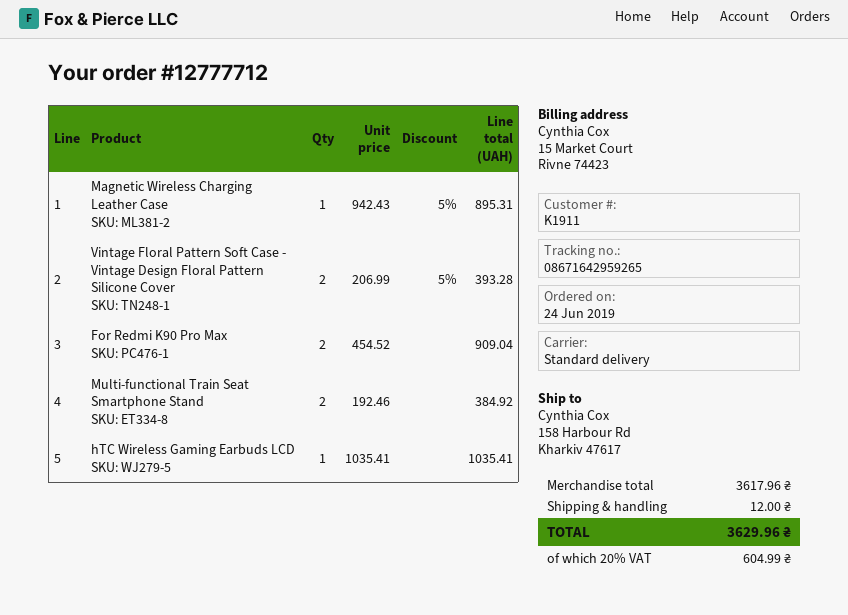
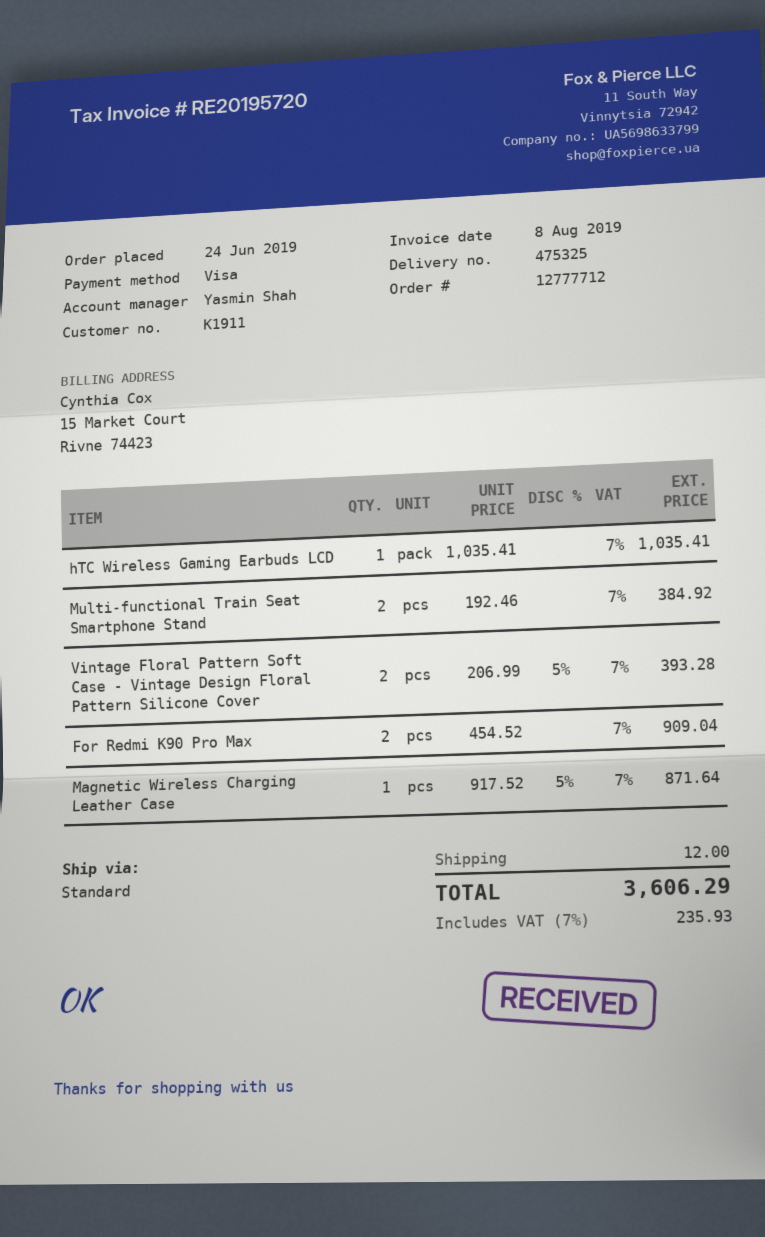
Magnetic Wireless Charging Leather Case: 1 x 942.43 - 5% = 895.31 -> 1 x 917.52 - 5% = 871.64
tax: 20% = 604.99 -> 7% = 235.93
total: 3629.96 -> 3606.29

